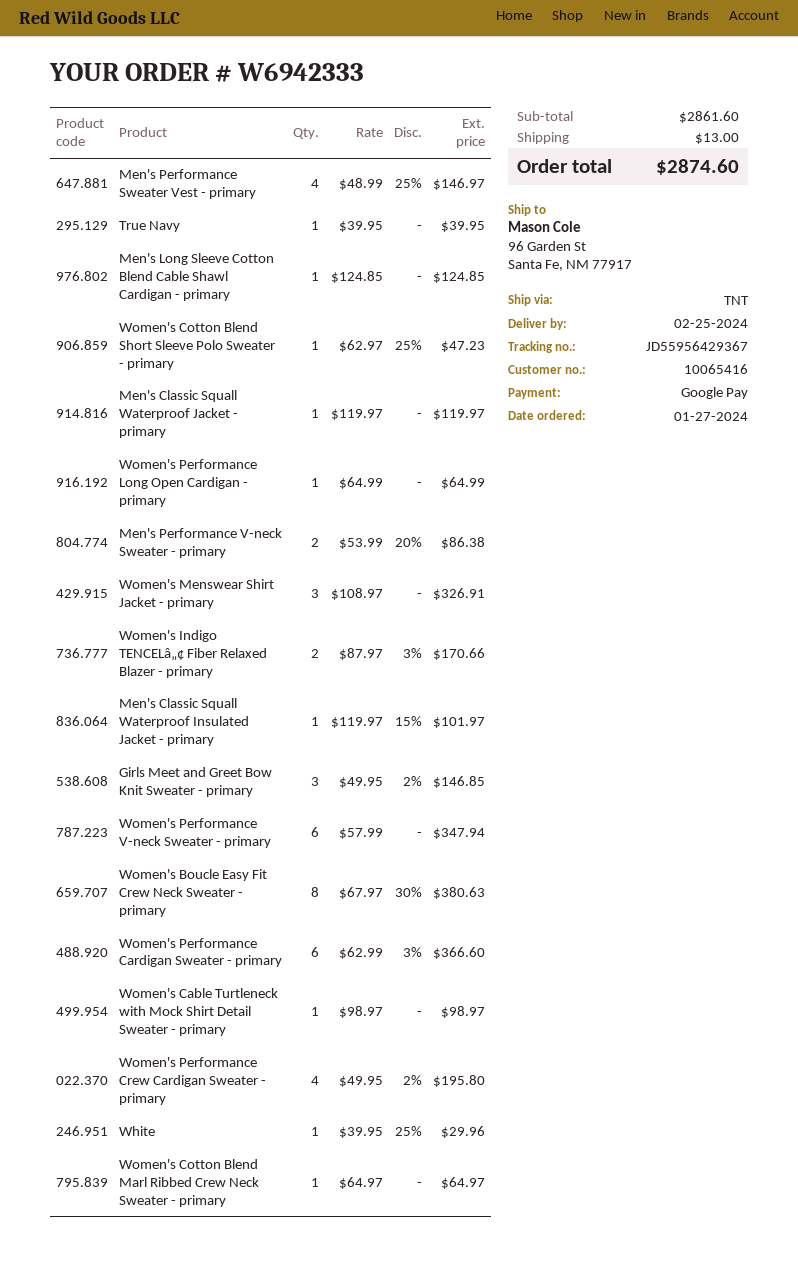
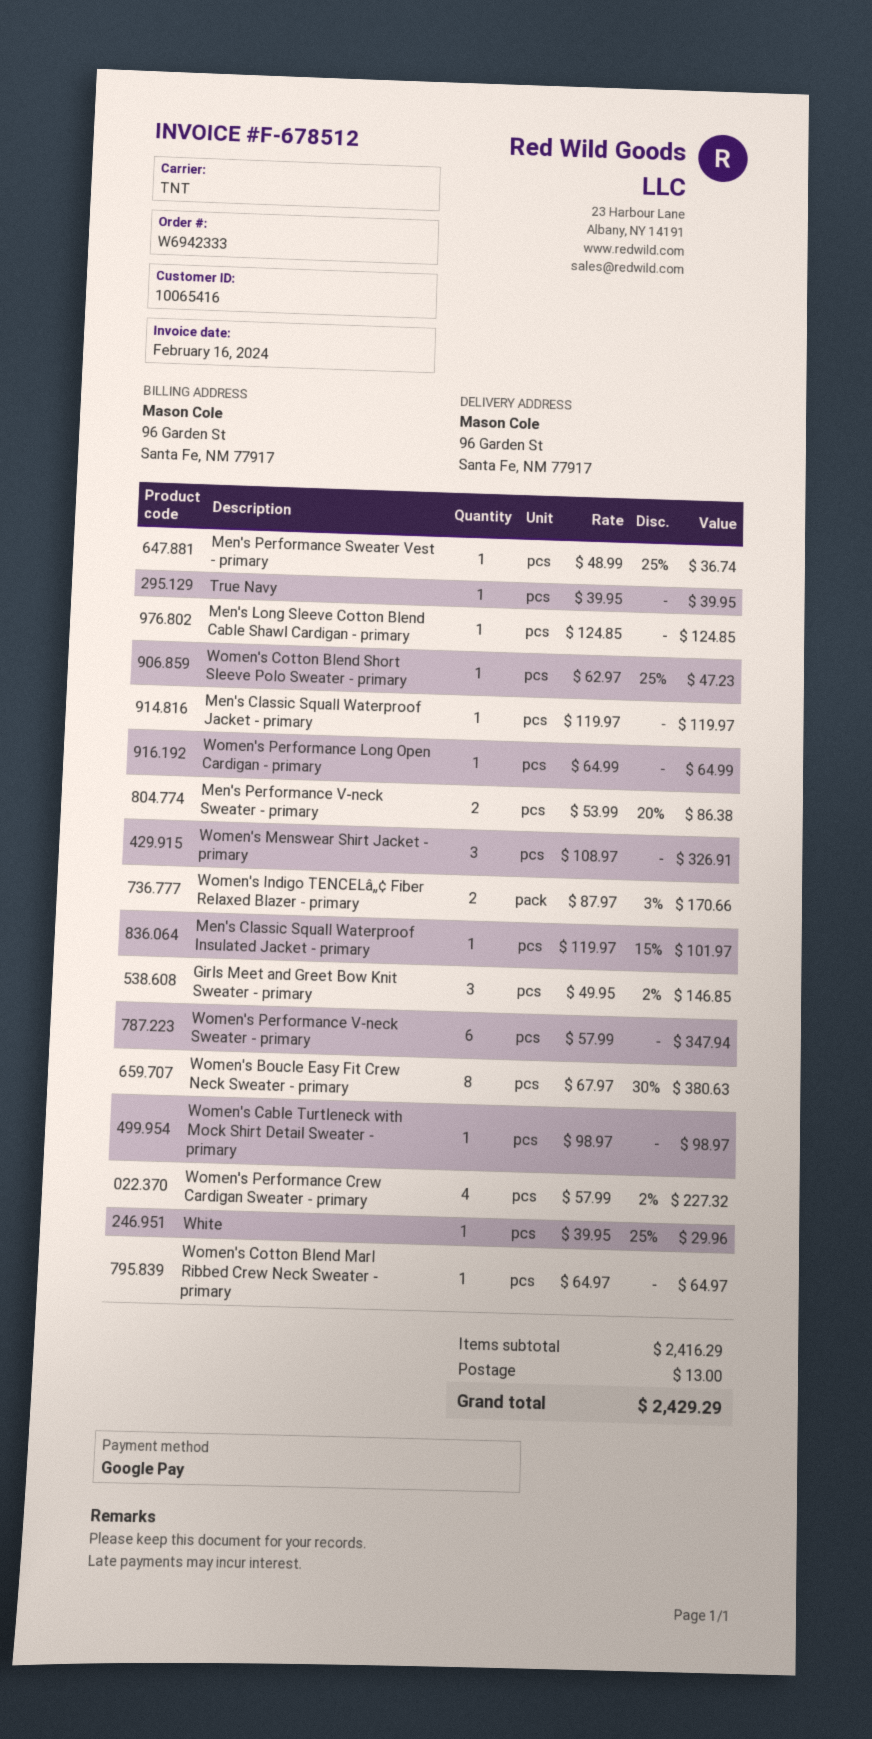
Men's Performance Sweater Vest - primary: 4 x 48.99 - 25% = 146.97 -> 1 x 48.99 - 25% = 36.74
Women's Performance Cardigan Sweater - primary: 6 x 62.99 - 3% = 366.60 -> none
Women's Performance Crew Cardigan Sweater - primary: 4 x 49.95 - 2% = 195.80 -> 4 x 57.99 - 2% = 227.32
subtotal: 2861.60 -> 2416.29
total: 2874.60 -> 2429.29

